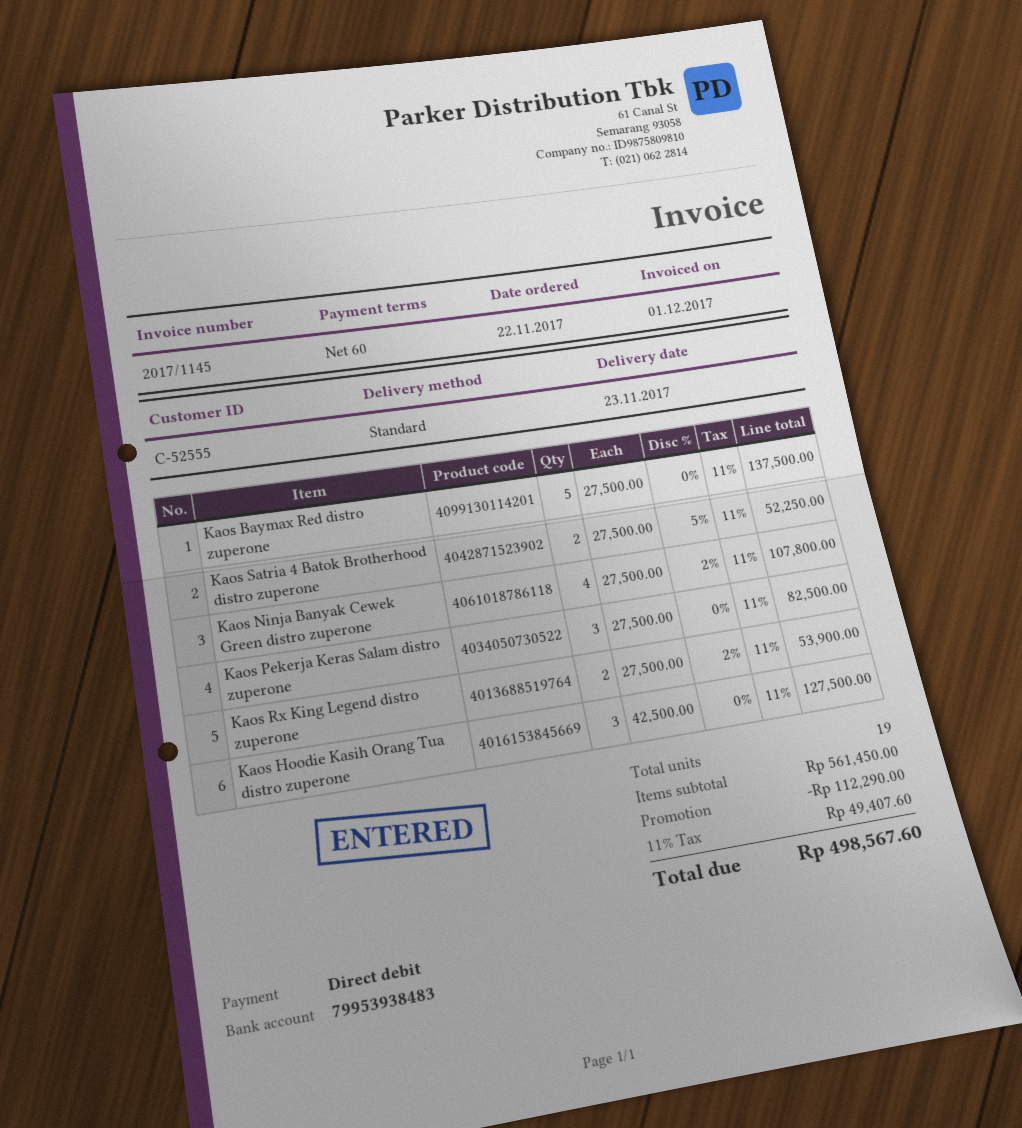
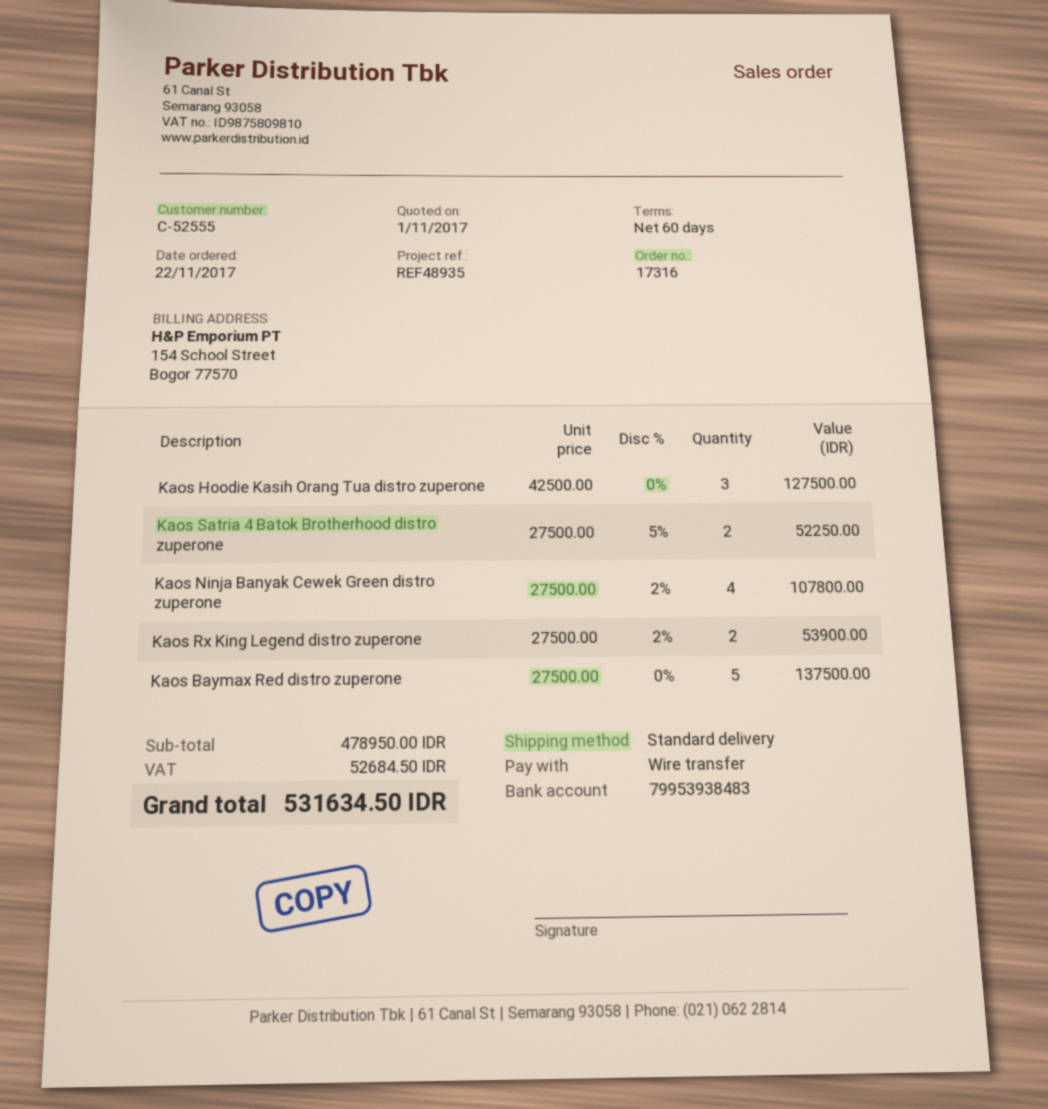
payment method: direct debit -> bank transfer
Kaos Pekerja Keras Salam distro zuperone: 3 x 27500.00 = 82500.00 -> none
subtotal: 561450.00 -> 478950.00
discount: 112290.00 -> none
tax: 49407.60 -> 52684.50
total: 498567.60 -> 531634.50

